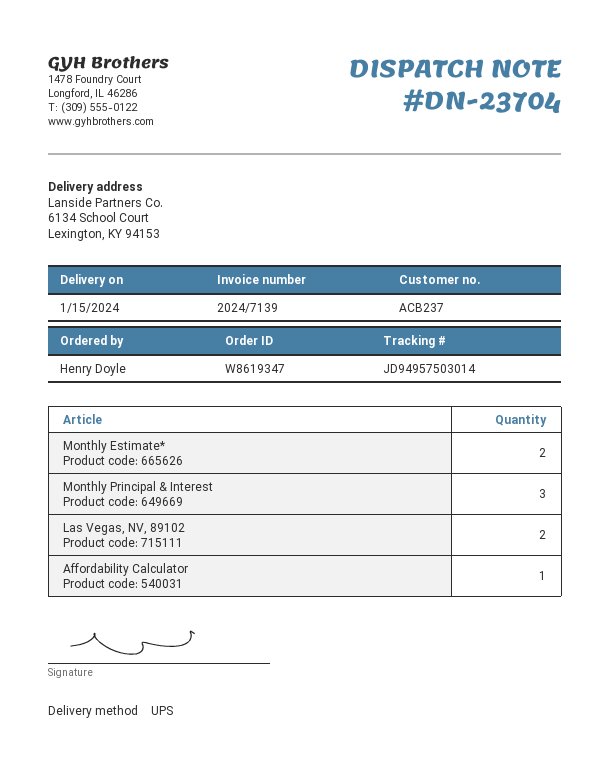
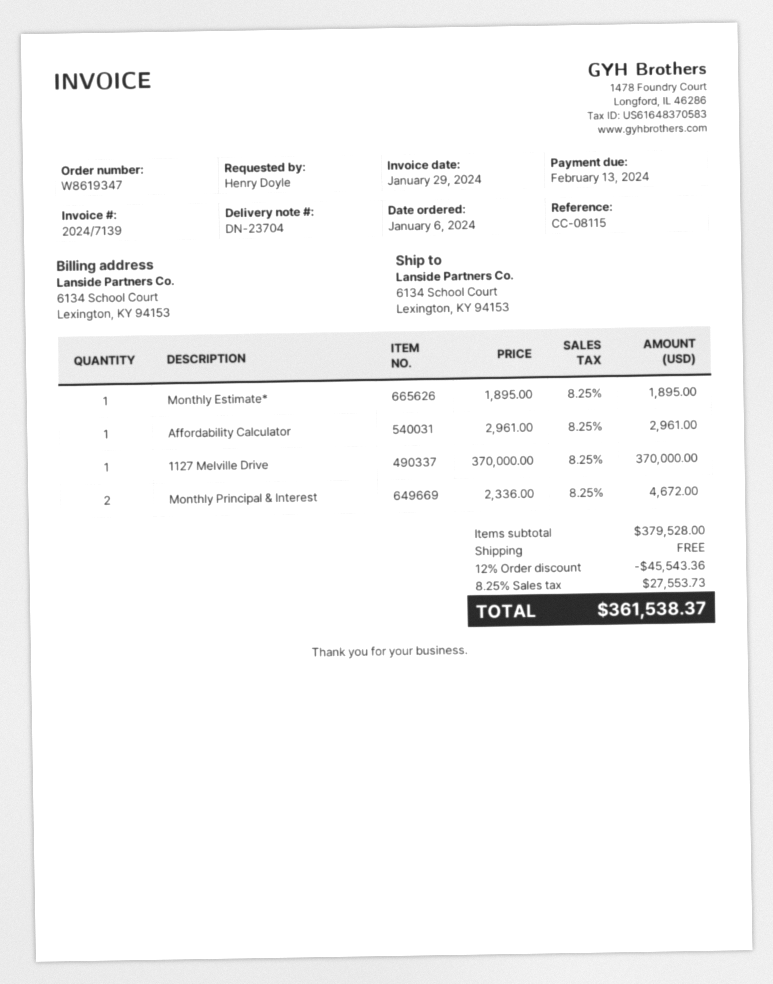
Monthly Estimate*: 2 -> 1
Monthly Principal & Interest: 3 -> 2
Las Vegas, NV, 89102: 2 -> none
1127 Melville Drive: none -> 1

